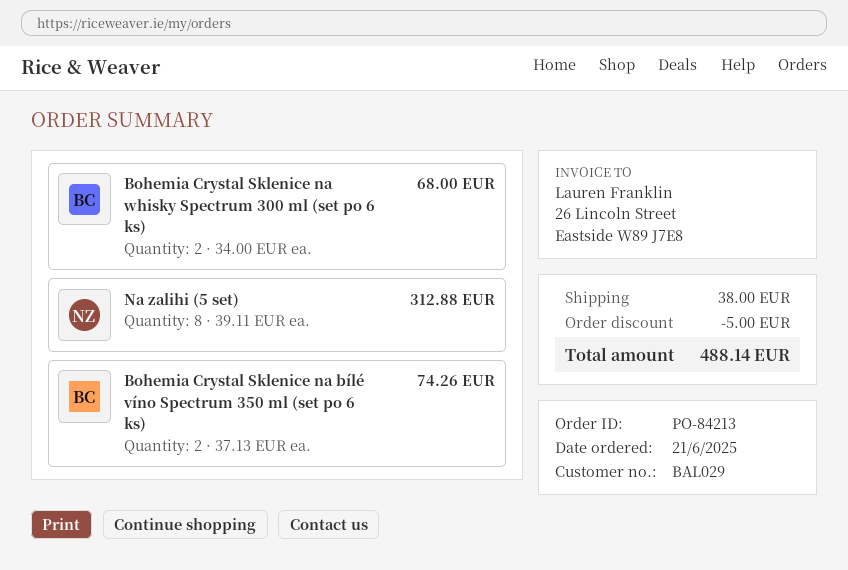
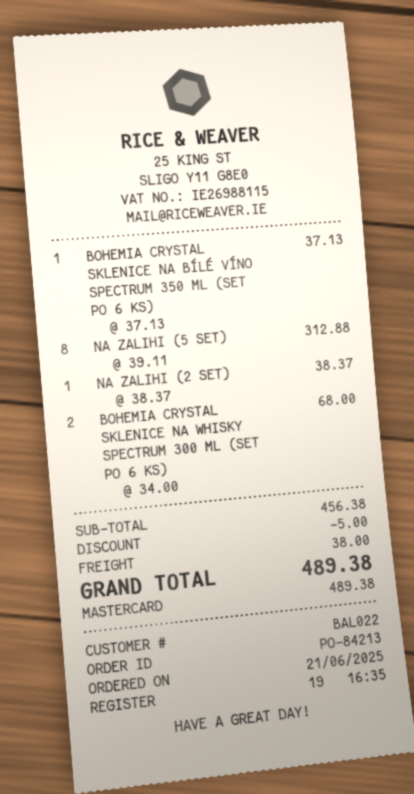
customer number: BAL029 -> BAL022
Bohemia Crystal Sklenice na bílé víno Spectrum 350 ml (set po 6 ks): 2 x 37.13 = 74.26 -> 1 x 37.13 = 37.13
NA ZALIHI (2 SET): none -> 1 x 38.37 = 38.37
total: 488.14 -> 489.38

